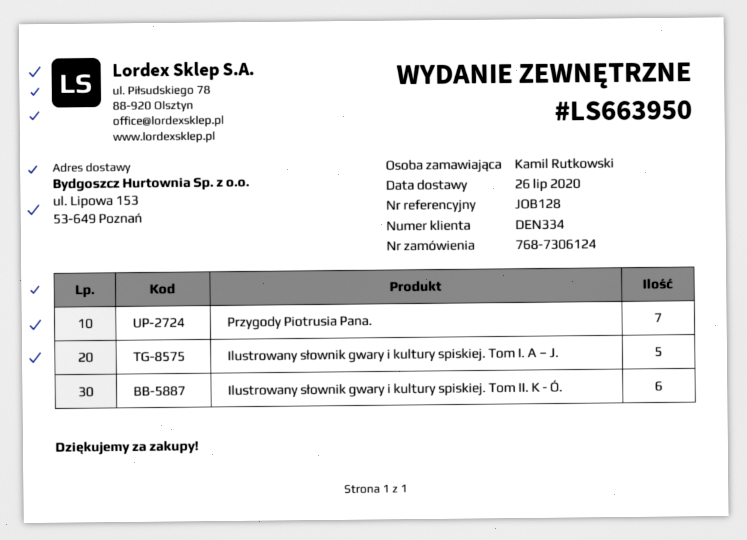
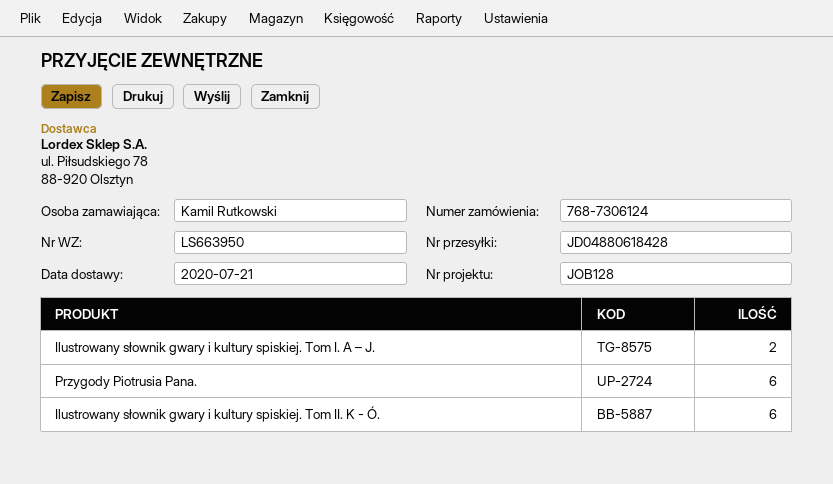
delivery date: 2020-07-26 -> 2020-07-21
Przygody Piotrusia Pana.: 7 -> 6
Ilustrowany słownik gwary i kultury spiskiej. Tom I. A – J.: 5 -> 2

